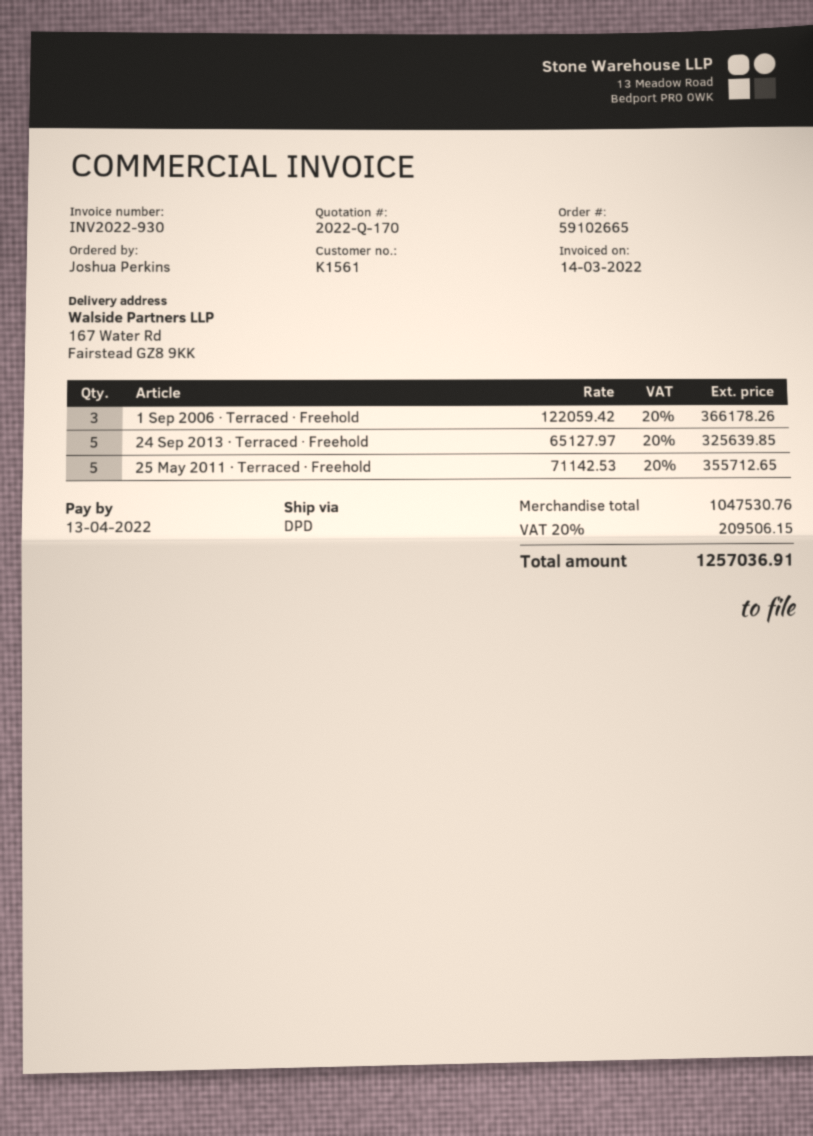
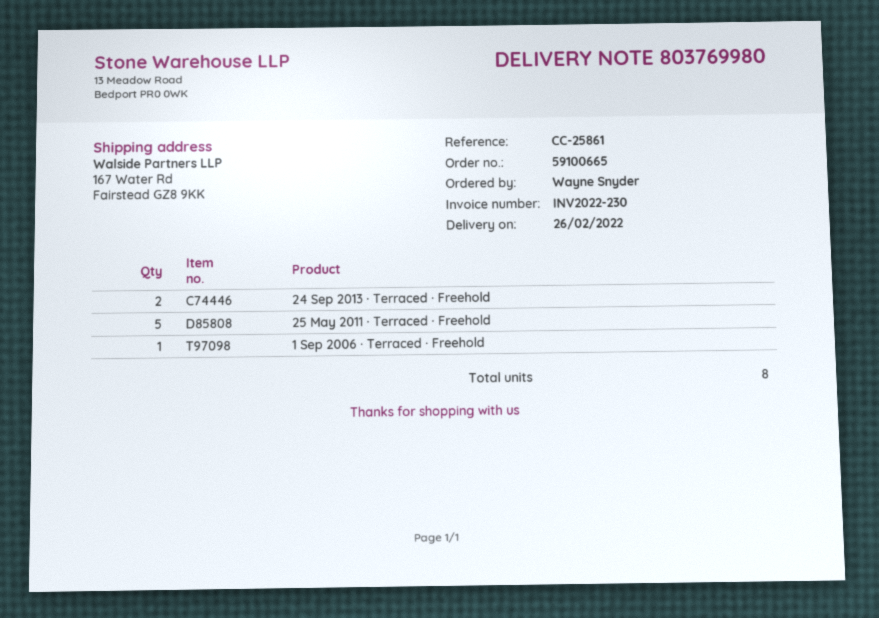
order number: 59102665 -> 59100665
invoice number: INV2022-930 -> INV2022-230
ordered by: Joshua Perkins -> Wayne Snyder
1 Sep 2006 · Terraced · Freehold: 3 -> 1
24 Sep 2013 · Terraced · Freehold: 5 -> 2

